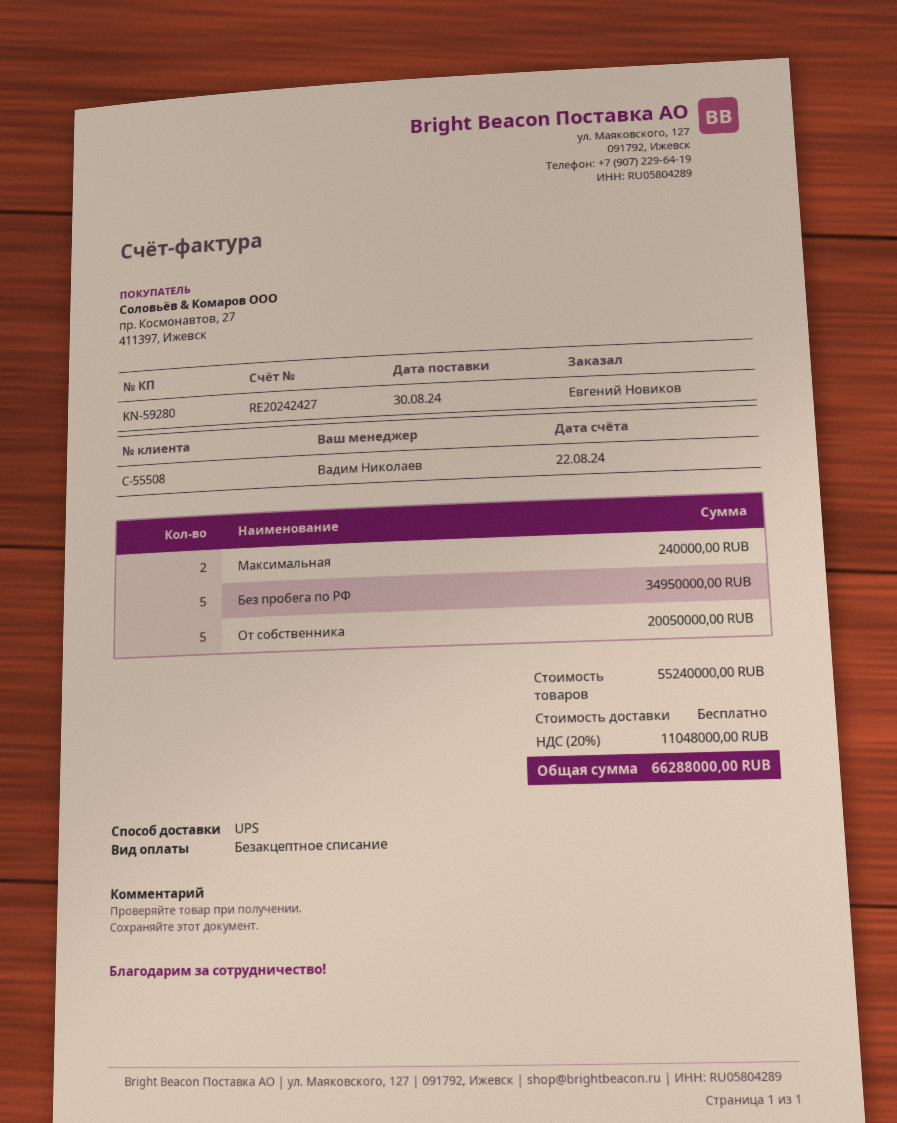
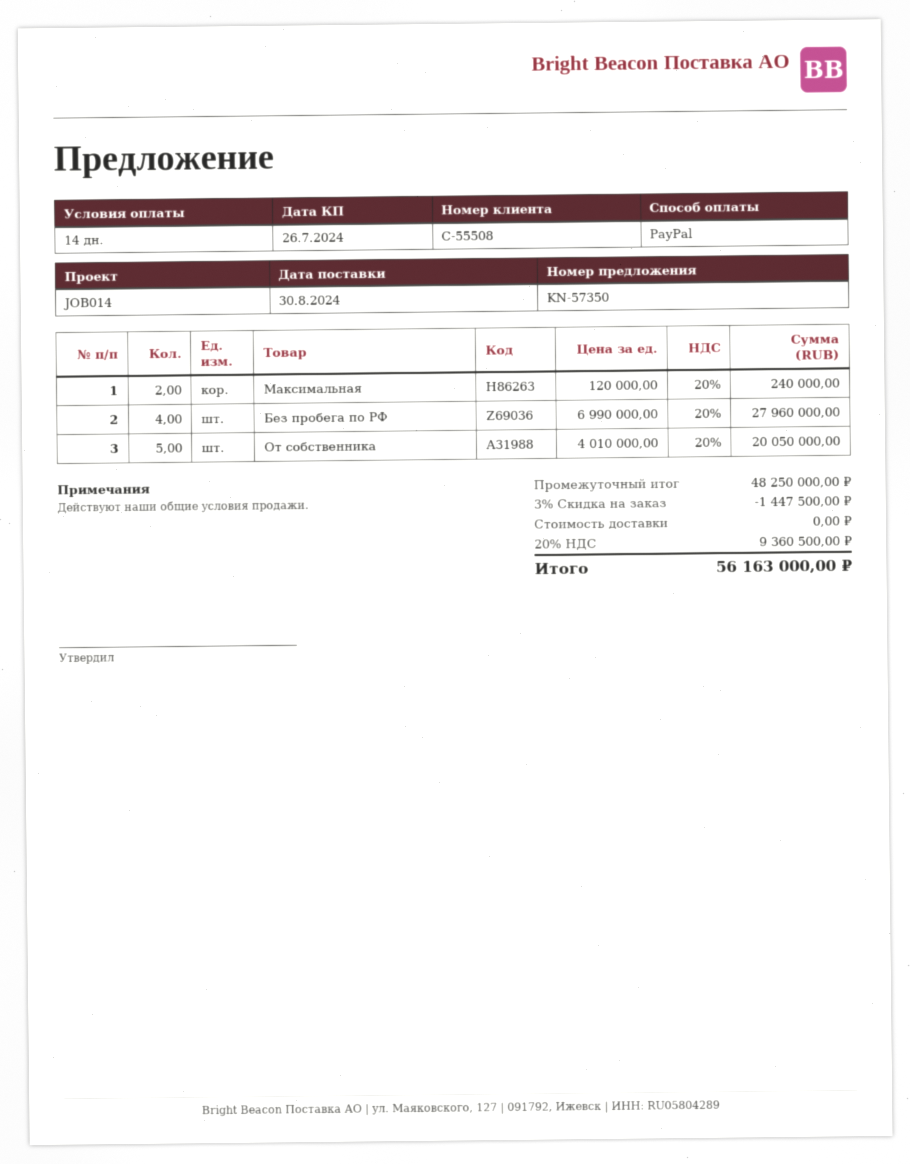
quote number: KN-59280 -> KN-57350
payment method: direct debit -> PayPal
Без пробега по РФ: 5 for 34950000.00 -> 4 for 27960000.00
subtotal: 55240000.00 -> 48250000.00
discount: none -> 3% = 1447500.00
tax: 20% = 11048000.00 -> 20% = 9360500.00
total: 66288000.00 -> 56163000.00

